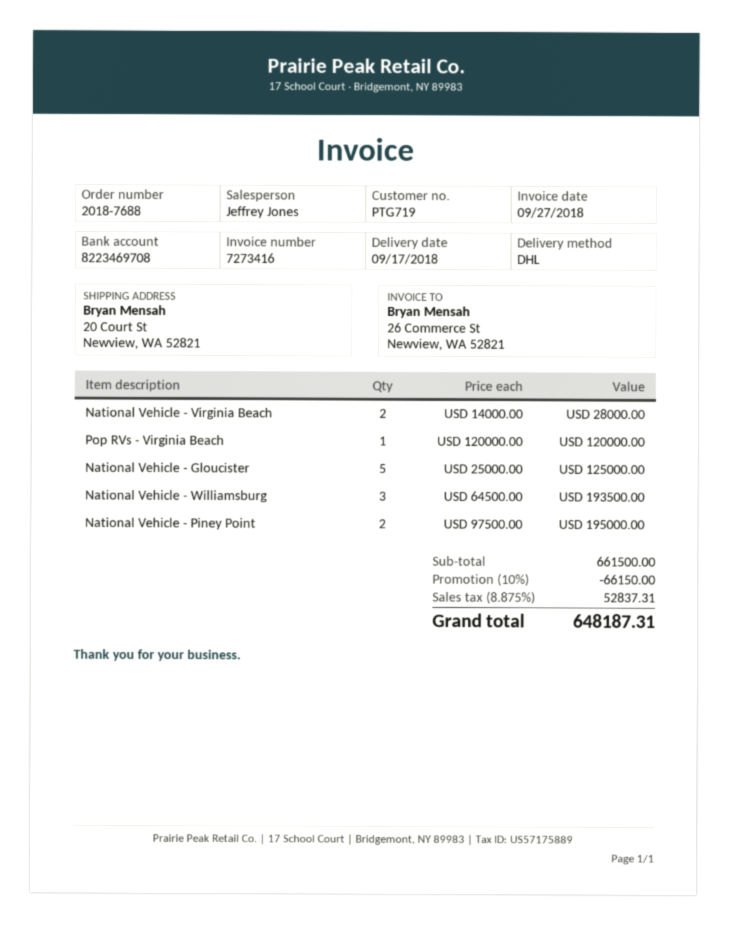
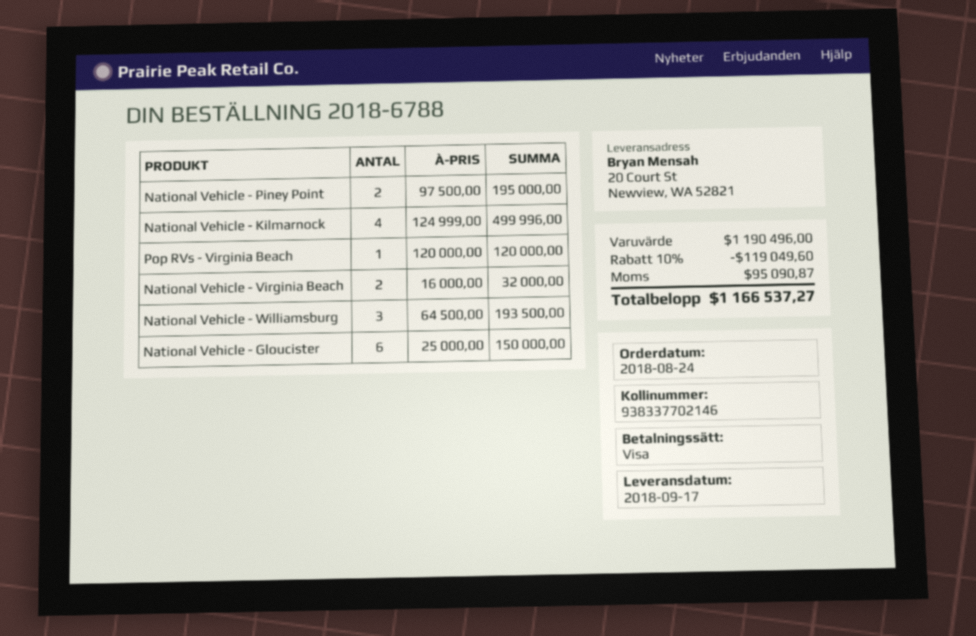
order number: 2018-7688 -> 2018-6788
National Vehicle - Virginia Beach: 2 x 14000.00 = 28000.00 -> 2 x 16000.00 = 32000.00
National Vehicle - Gloucister: 5 x 25000.00 = 125000.00 -> 6 x 25000.00 = 150000.00
National Vehicle - Kilmarnock: none -> 4 x 124999.00 = 499996.00
subtotal: 661500.00 -> 1190496.00
discount: 10% = 66150.00 -> 10% = 119049.60
tax: 52837.31 -> 95090.87
total: 648187.31 -> 1166537.27

